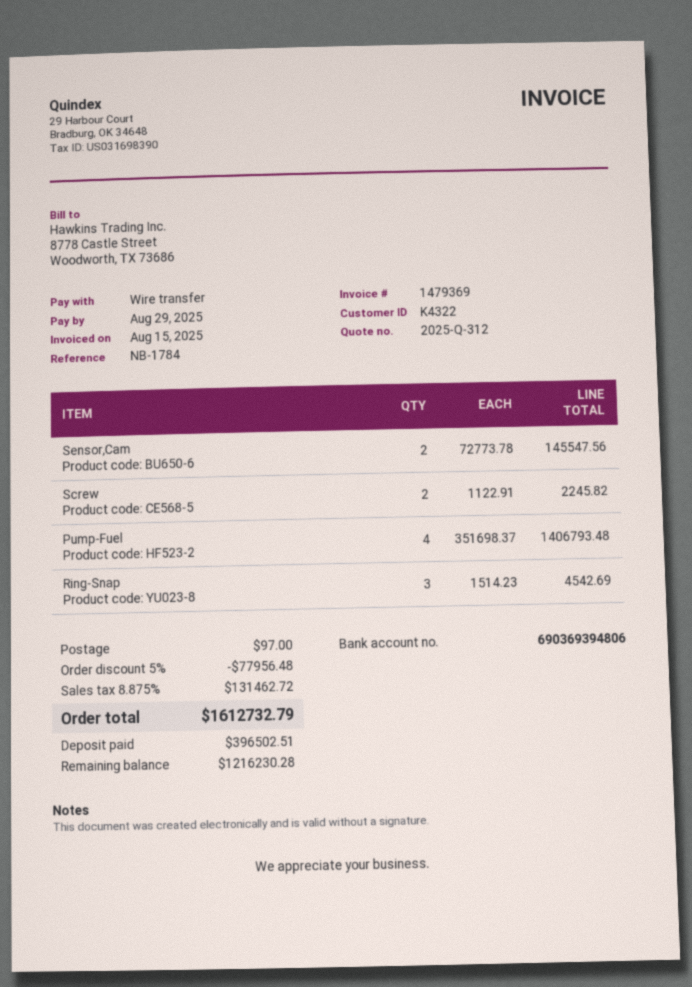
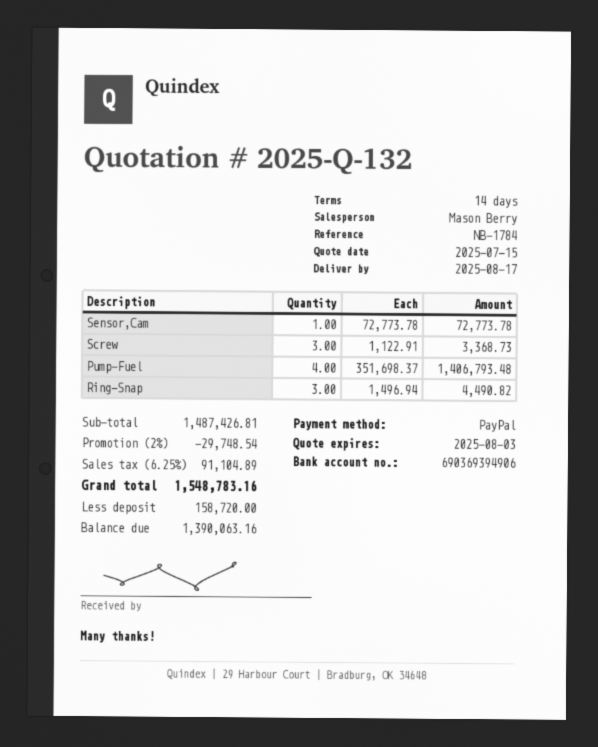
quote number: 2025-Q-312 -> 2025-Q-132
payment method: bank transfer -> PayPal
bank account: 690369394806 -> 690369394906
Sensor,Cam: 2 x 72773.78 = 145547.56 -> 1 x 72773.78 = 72773.78
Screw: 2 x 1122.91 = 2245.82 -> 3 x 1122.91 = 3368.73
Ring-Snap: 3 x 1514.23 = 4542.69 -> 3 x 1496.94 = 4490.82
discount: 5% = 77956.48 -> 2% = 29748.54
shipping: 97.00 -> none
tax: 8.875% = 131462.72 -> 6.25% = 91104.89
total: 1612732.79 -> 1548783.16
deposit: 396502.51 -> 158720.00
balance: 1216230.28 -> 1390063.16

